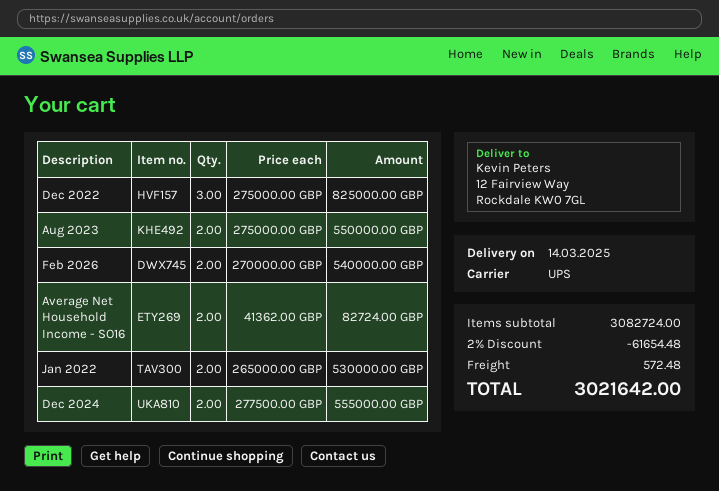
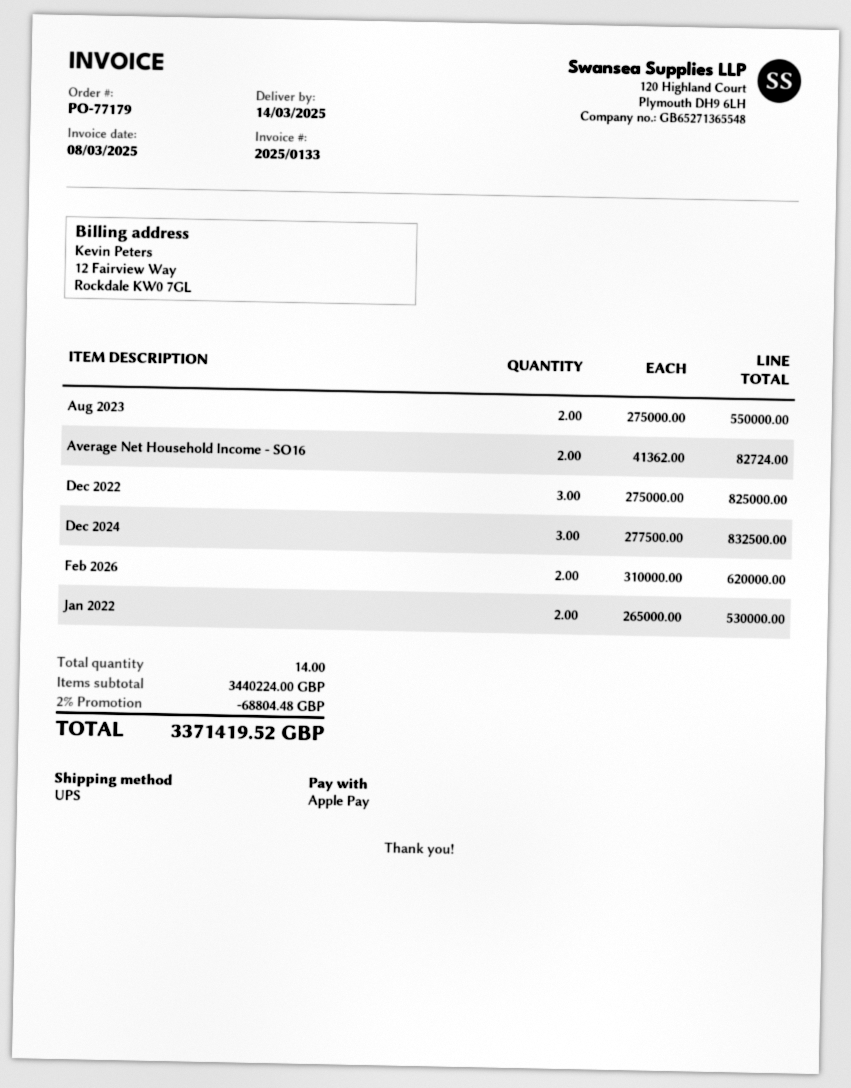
Feb 2026: 2 x 270000.00 = 540000.00 -> 2 x 310000.00 = 620000.00
Dec 2024: 2 x 277500.00 = 555000.00 -> 3 x 277500.00 = 832500.00
subtotal: 3082724.00 -> 3440224.00
discount: 2% = 61654.48 -> 2% = 68804.48
shipping: 572.48 -> none
total: 3021642.00 -> 3371419.52

